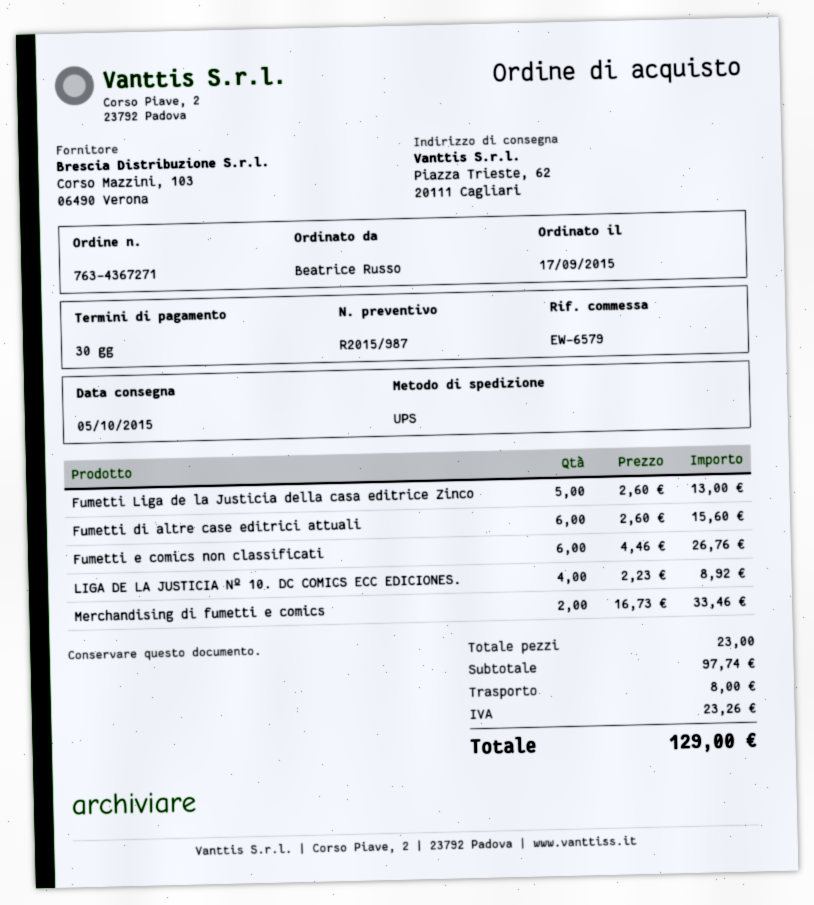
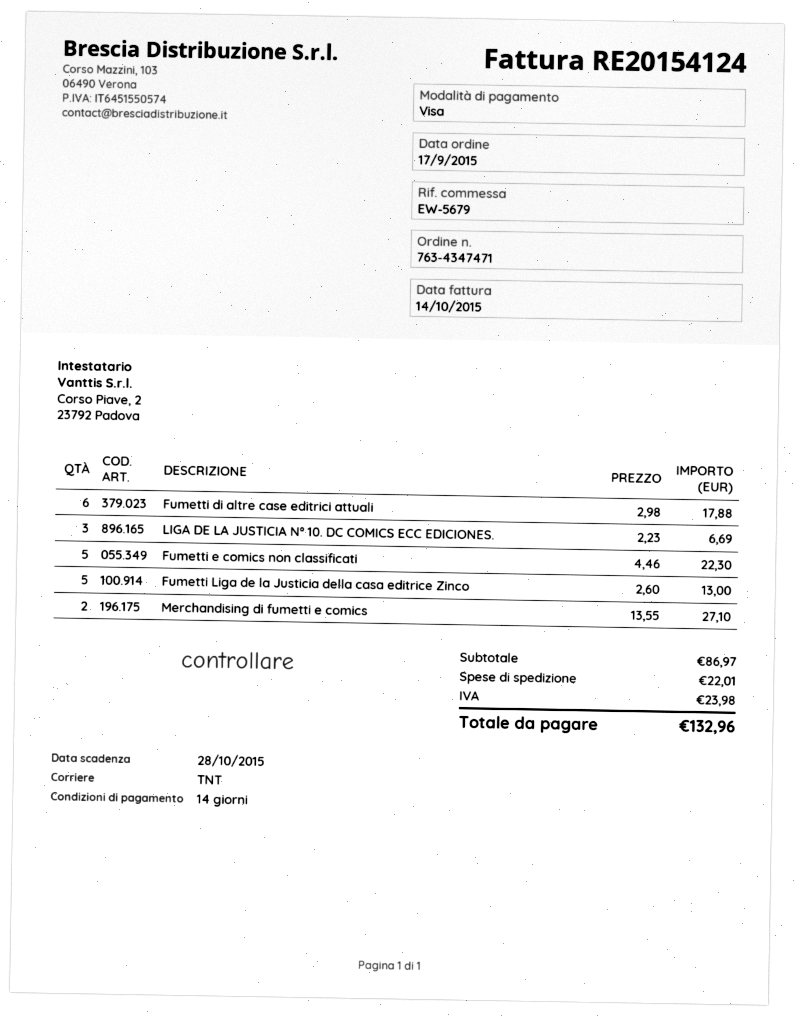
order number: 763-4367271 -> 763-4347471
payment terms: 30 days -> 14 days
reference: EW-6579 -> EW-5679
shipping method: UPS -> TNT
Fumetti di altre case editrici attuali: 6 x 2.60 = 15.60 -> 6 x 2.98 = 17.88
Fumetti e comics non classificati: 6 x 4.46 = 26.76 -> 5 x 4.46 = 22.30
LIGA DE LA JUSTICIA Nº 10. DC COMICS ECC EDICIONES.: 4 x 2.23 = 8.92 -> 3 x 2.23 = 6.69
Merchandising di fumetti e comics: 2 x 16.73 = 33.46 -> 2 x 13.55 = 27.10
subtotal: 97.74 -> 86.97
shipping: 8.00 -> 22.01
tax: 23.26 -> 23.98
total: 129.00 -> 132.96

